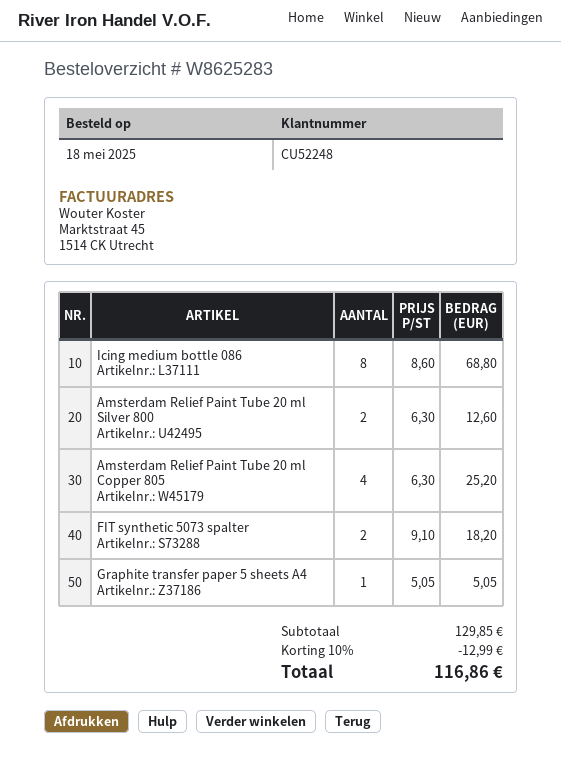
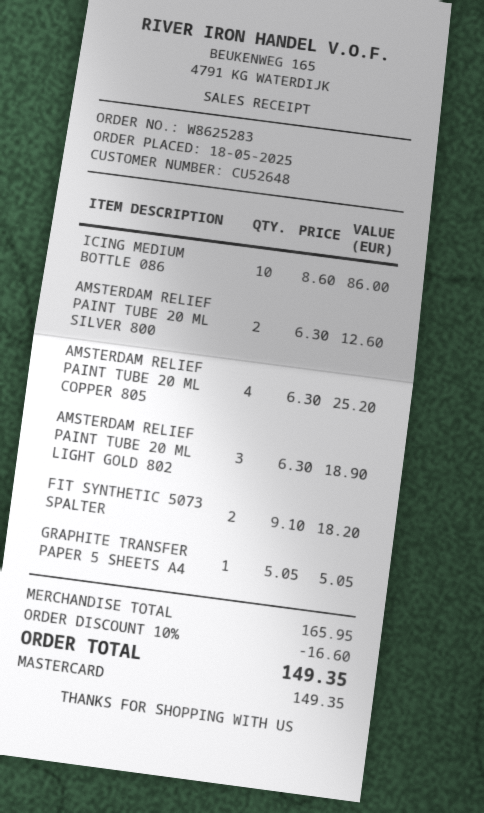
customer number: CU52248 -> CU52648
Icing medium bottle 086: 8 x 8.60 = 68.80 -> 10 x 8.60 = 86.00
AMSTERDAM RELIEF PAINT TUBE 20 ML LIGHT GOLD 802: none -> 3 x 6.30 = 18.90
subtotal: 129.85 -> 165.95
discount: 10% = 12.99 -> 10% = 16.60
total: 116.86 -> 149.35

